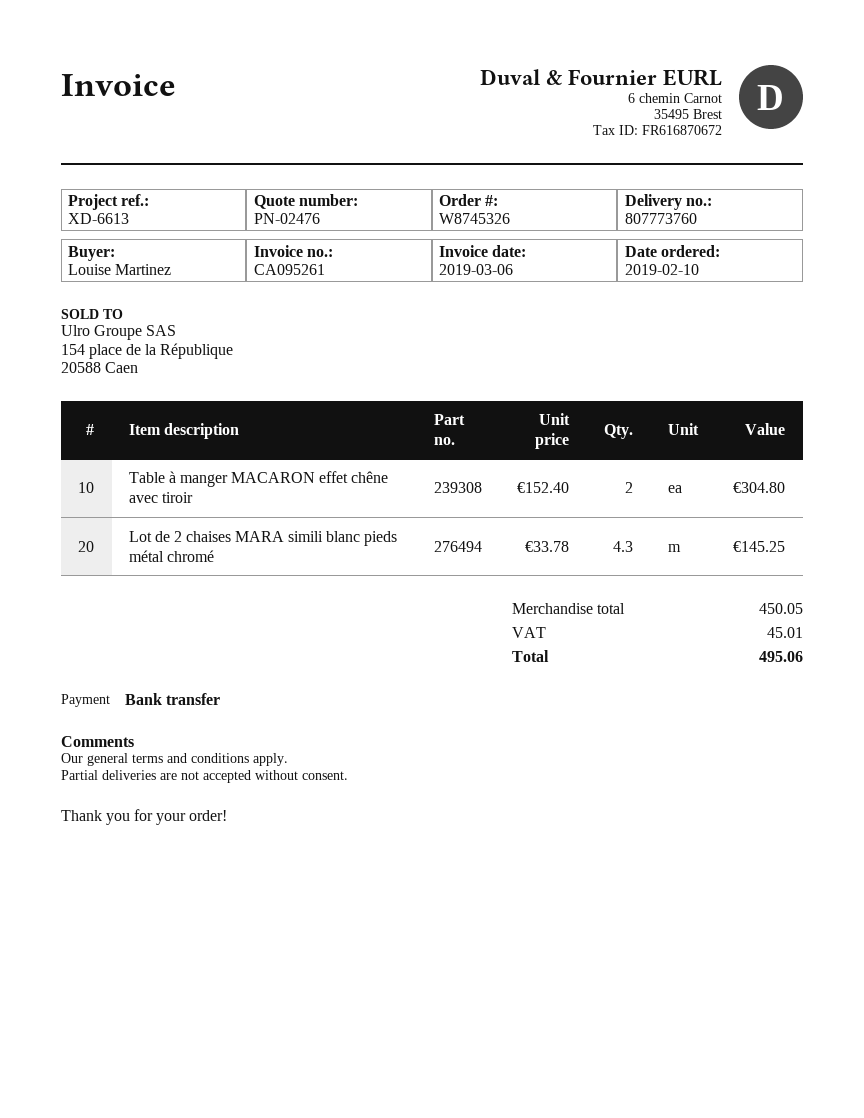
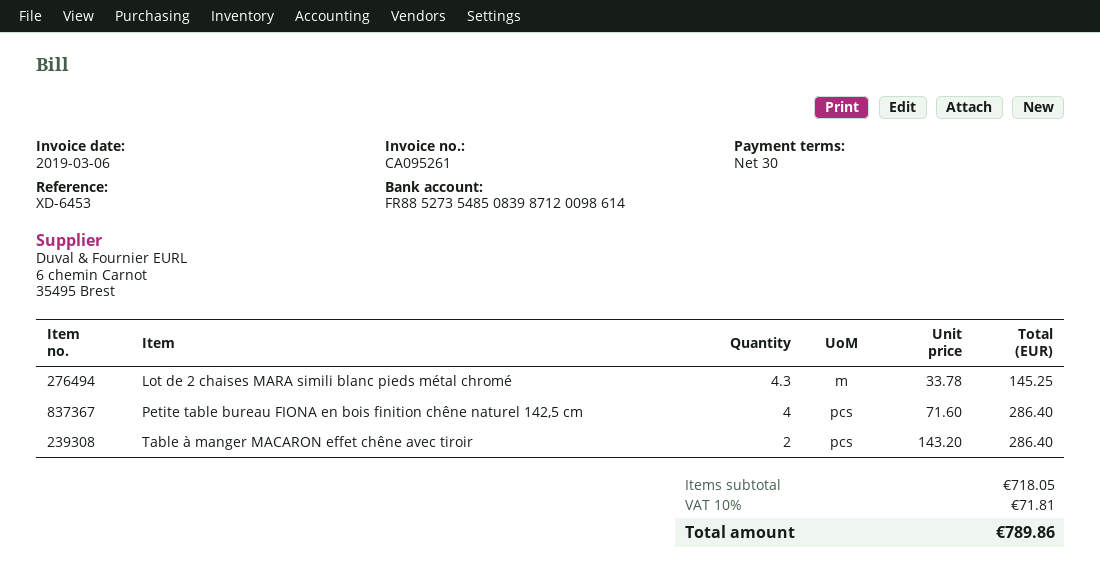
reference: XD-6613 -> XD-6453
Table à manger MACARON effet chêne avec tiroir: 2 x 152.40 = 304.80 -> 2 x 143.20 = 286.40
Petite table bureau FIONA en bois finition chêne naturel 142,5 cm: none -> 4 x 71.60 = 286.40
subtotal: 450.05 -> 718.05
tax: 45.01 -> 71.81
total: 495.06 -> 789.86

